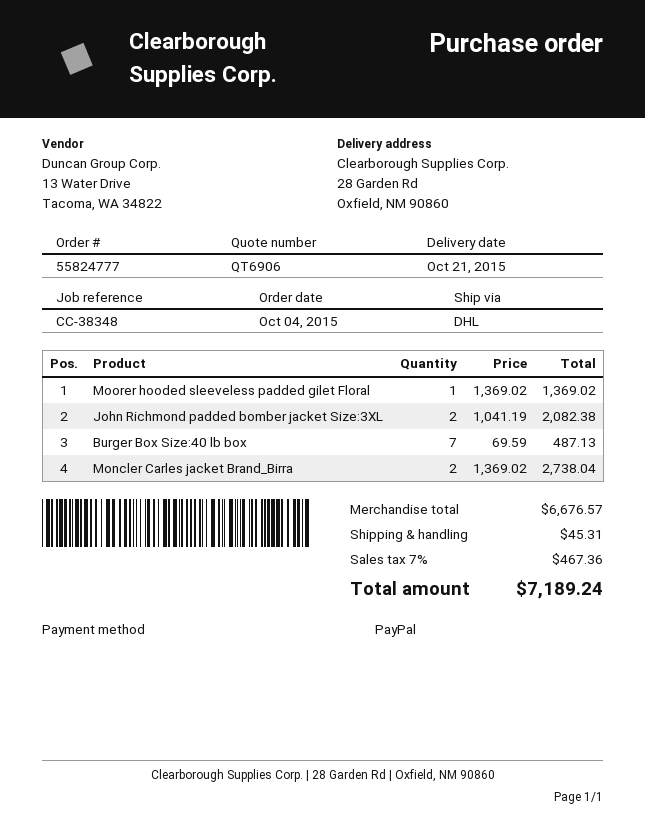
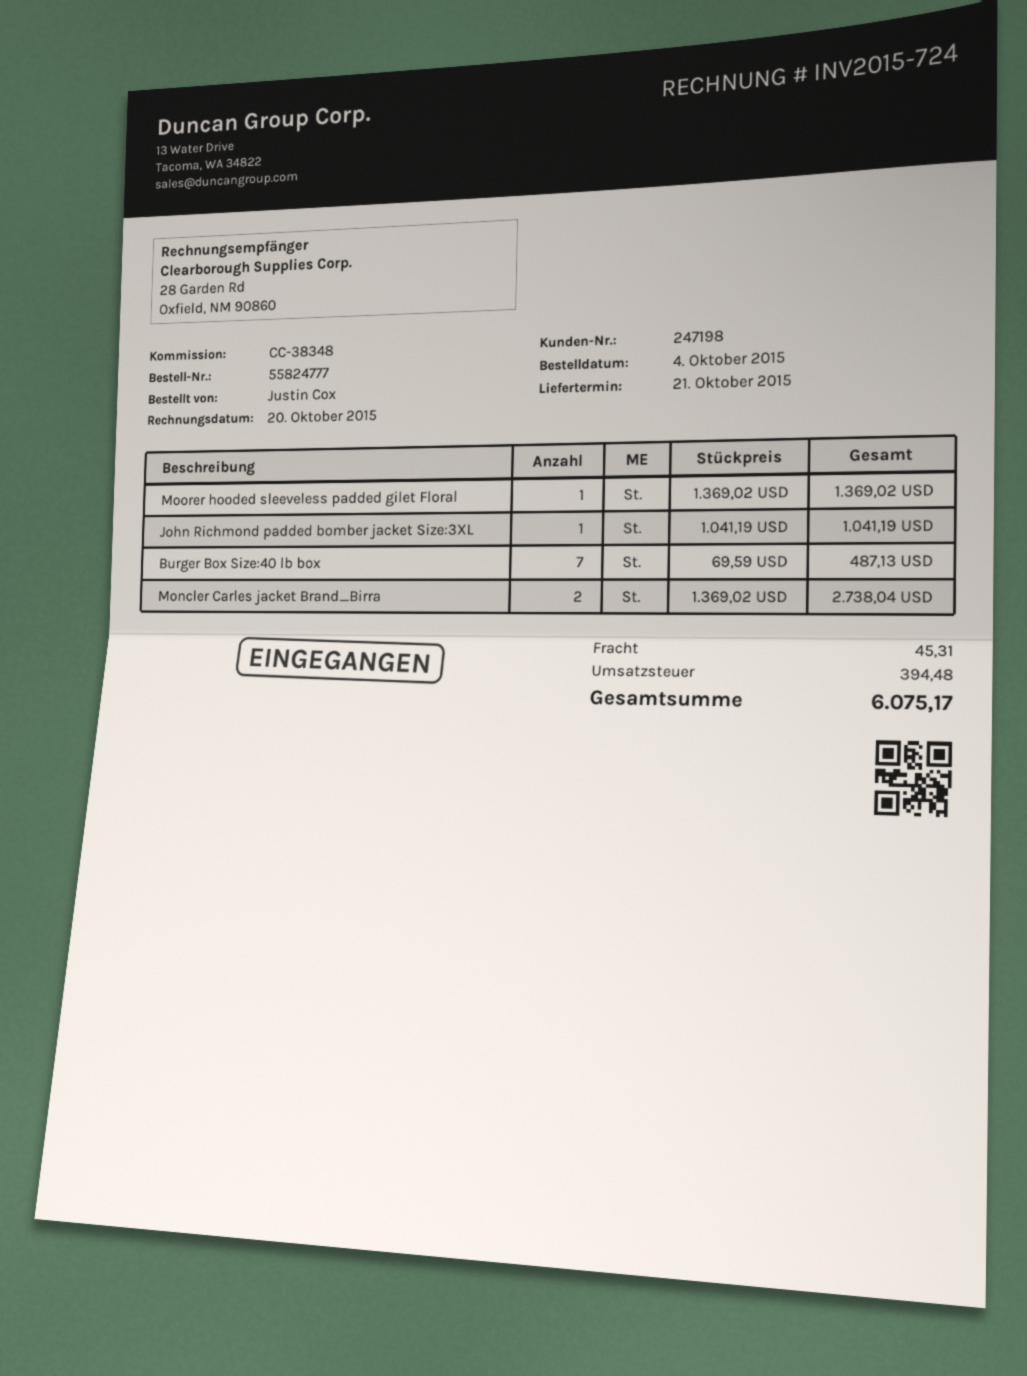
John Richmond padded bomber jacket Size:3XL: 2 x 1041.19 = 2082.38 -> 1 x 1041.19 = 1041.19
tax: 467.36 -> 394.48
total: 7189.24 -> 6075.17

